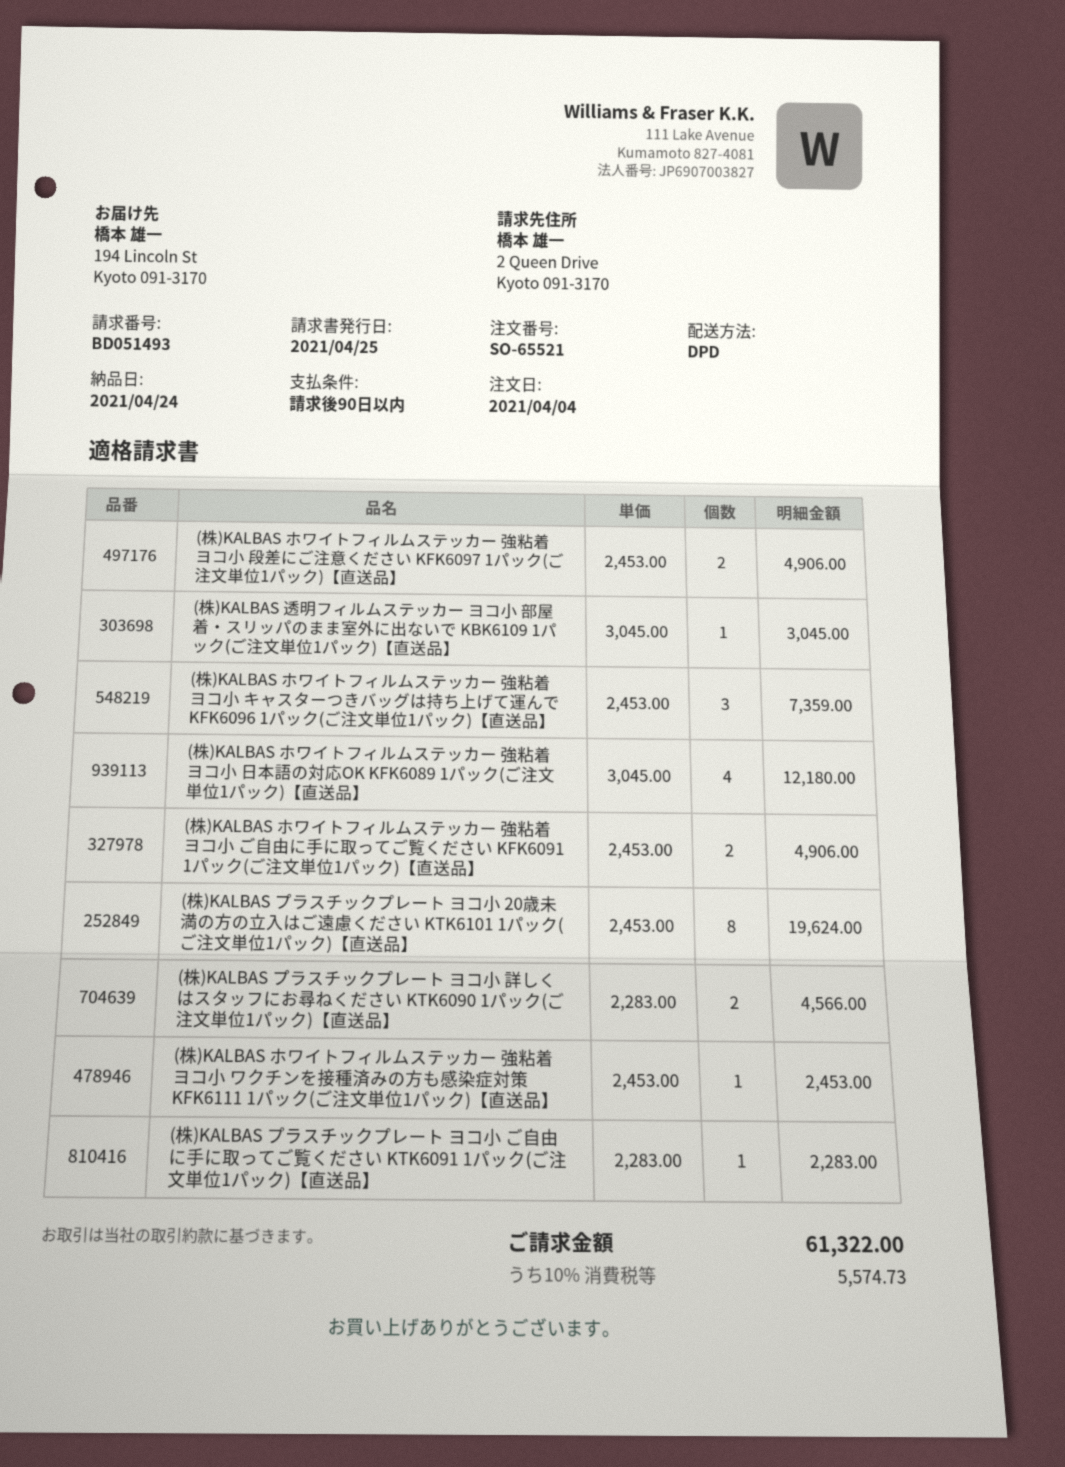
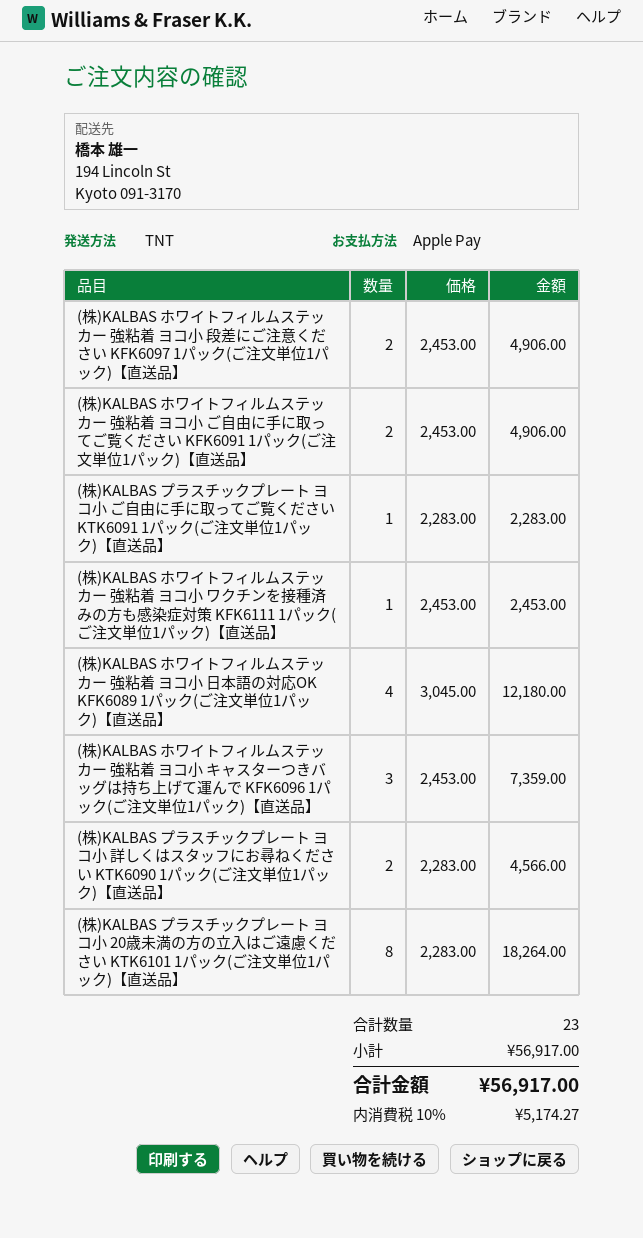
shipping method: DPD -> TNT
(株)KALBAS 透明フィルムステッカー ヨコ小 部屋着・スリッパのまま室外に出ないで KBK6109 1パック(ご注文単位1パック)【直送品】: 1 x 3045.00 = 3045.00 -> none
(株)KALBAS プラスチックプレート ヨコ小 20歳未満の方の立入はご遠慮ください KTK6101 1パック(ご注文単位1パック)【直送品】: 8 x 2453.00 = 19624.00 -> 8 x 2283.00 = 18264.00
tax: 10% = 5574.73 -> 10% = 5174.27
total: 61322.00 -> 56917.00

